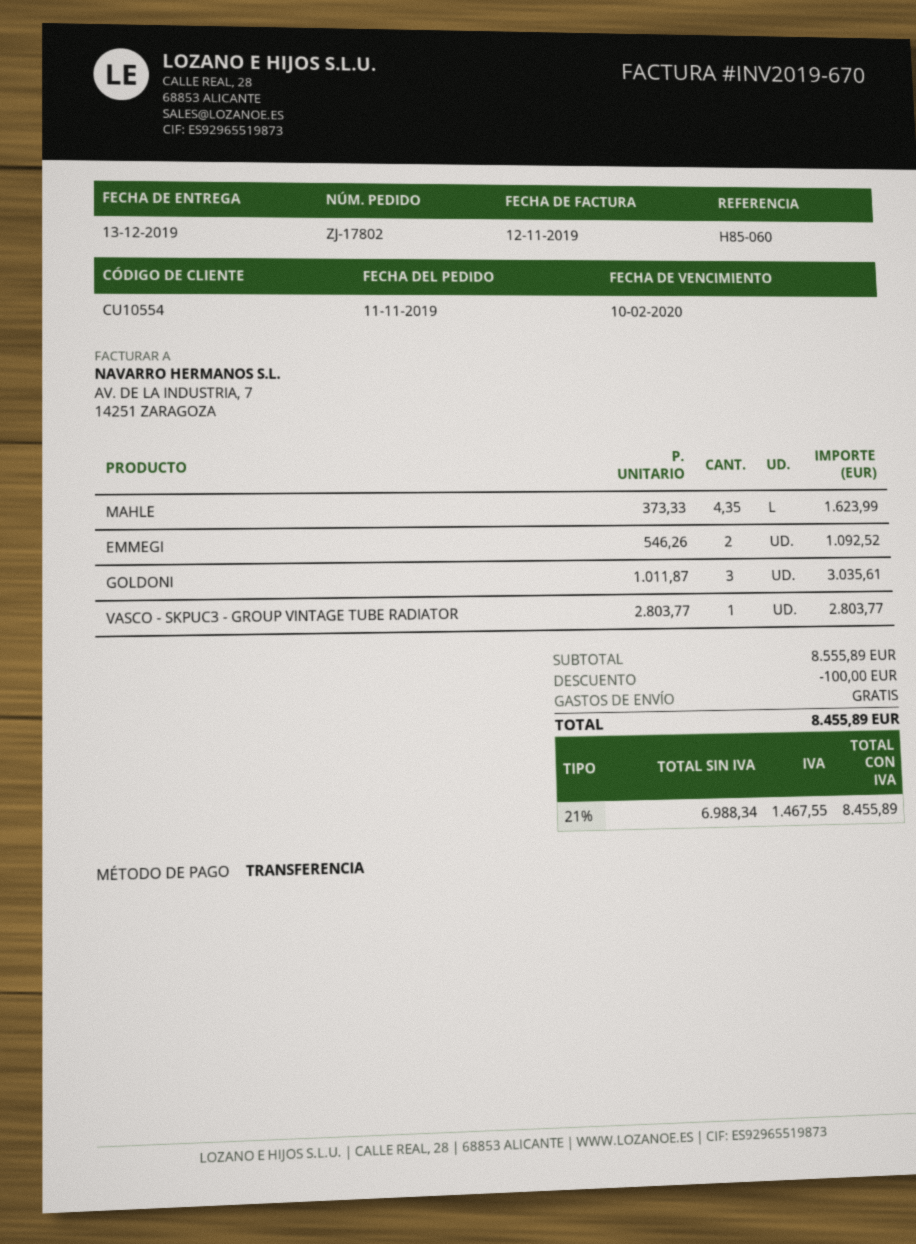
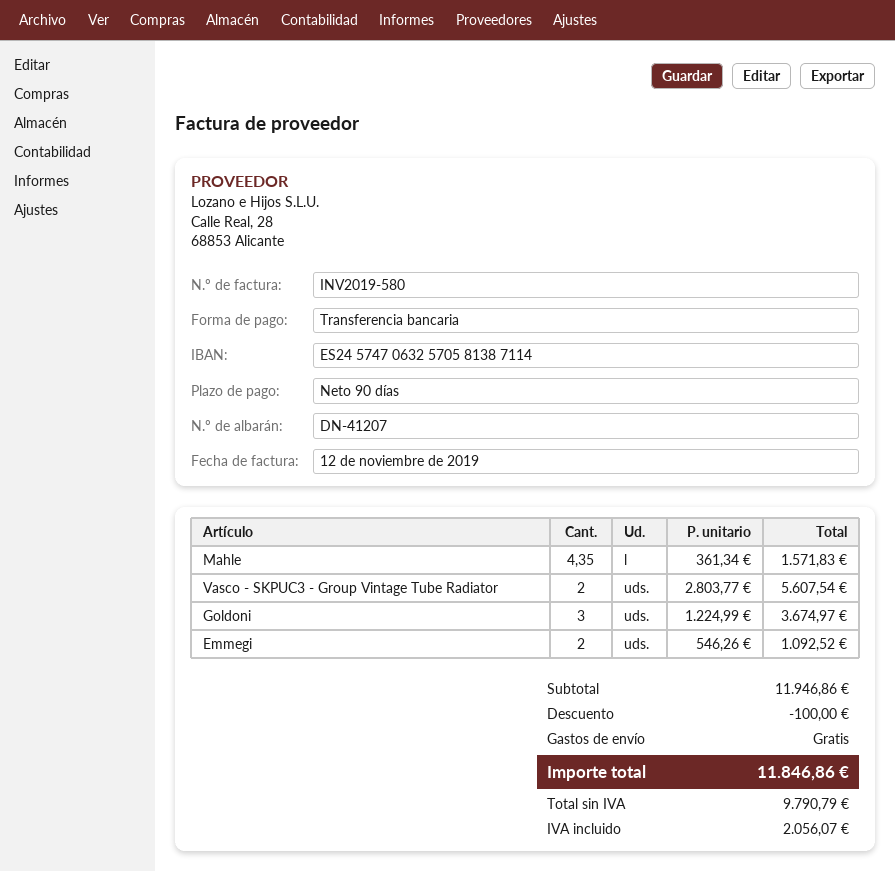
invoice number: INV2019-670 -> INV2019-580
MAHLE: 4.35 x 373.33 = 1623.99 -> 4.35 x 361.34 = 1571.83
GOLDONI: 3 x 1011.87 = 3035.61 -> 3 x 1224.99 = 3674.97
VASCO - SKPUC3 - GROUP VINTAGE TUBE RADIATOR: 1 x 2803.77 = 2803.77 -> 2 x 2803.77 = 5607.54
subtotal: 8555.89 -> 11946.86
net: 6988.34 -> 9790.79
tax: 1467.55 -> 2056.07
total: 8455.89 -> 11846.86

